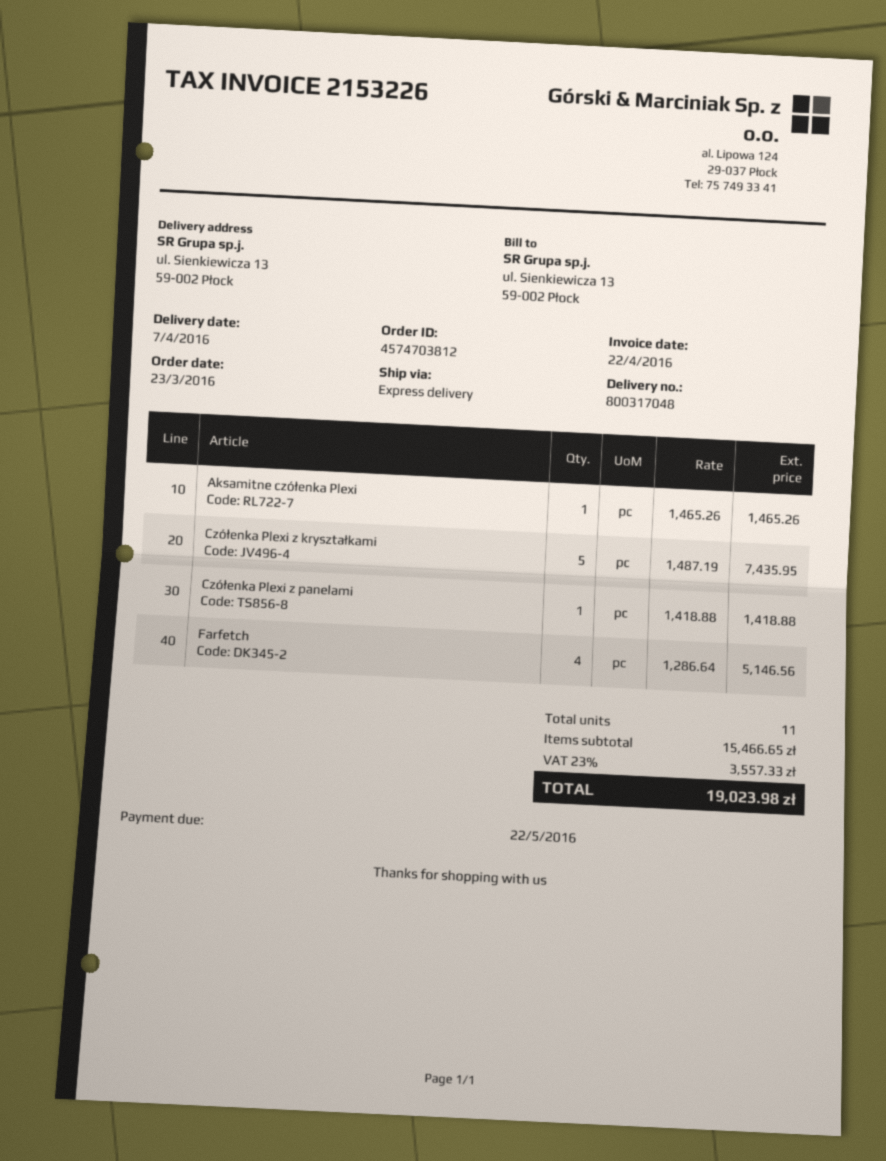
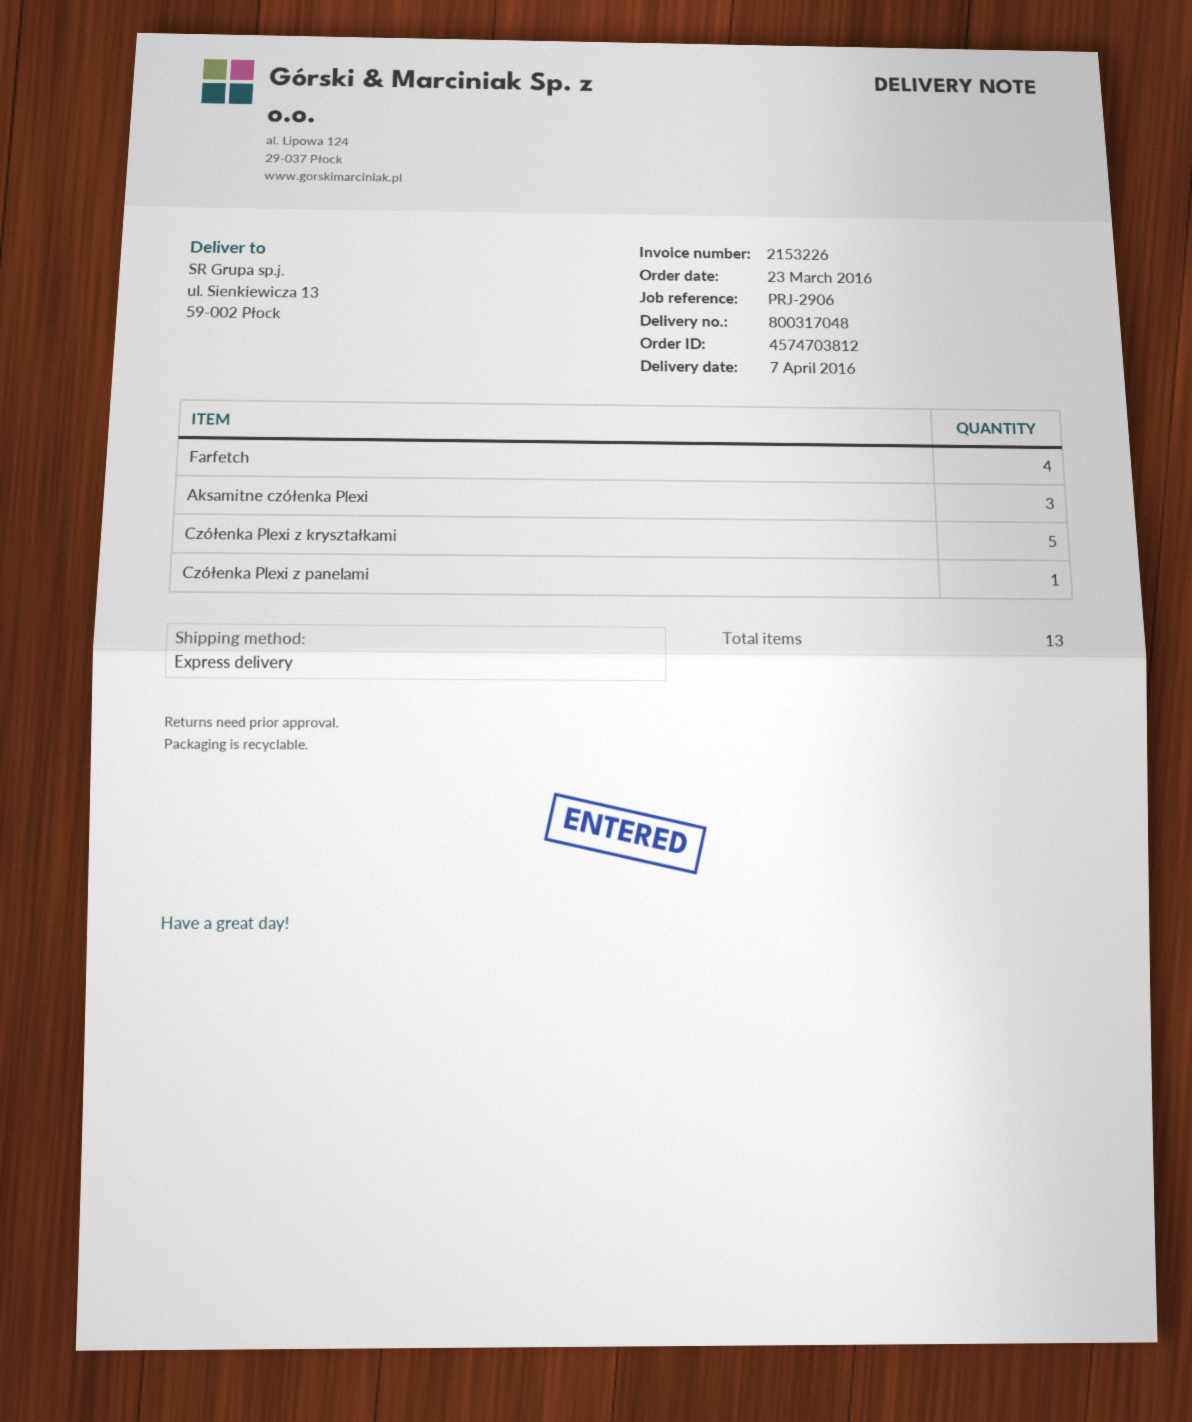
Aksamitne czółenka Plexi: 1 -> 3
total quantity: 11 -> 13

